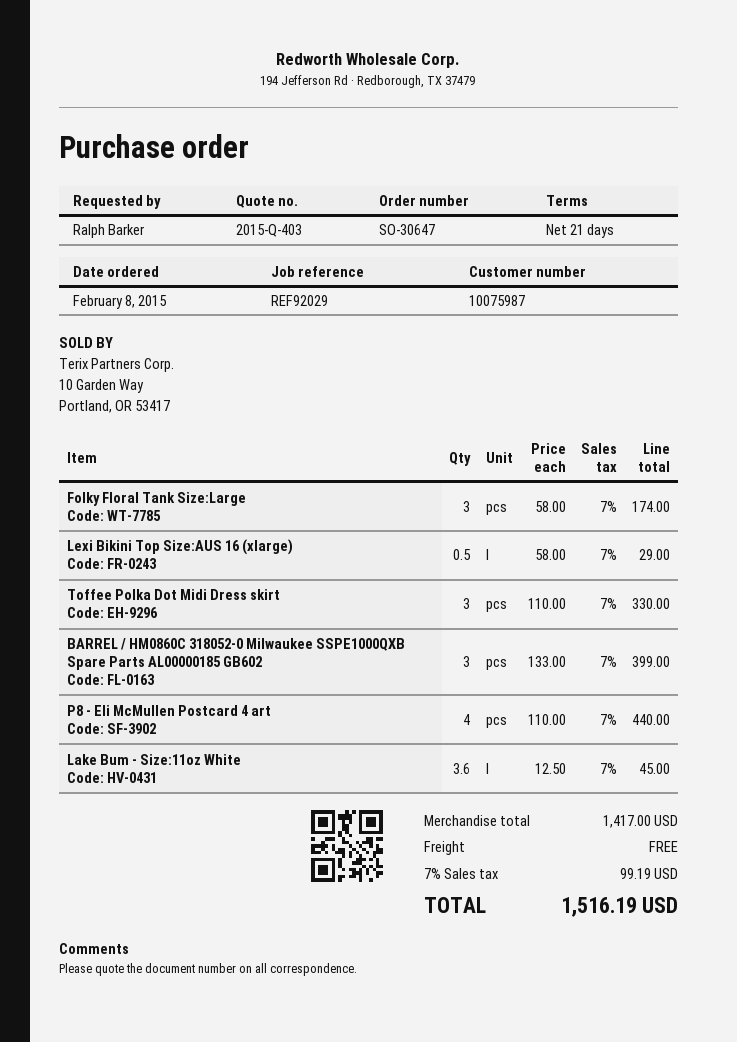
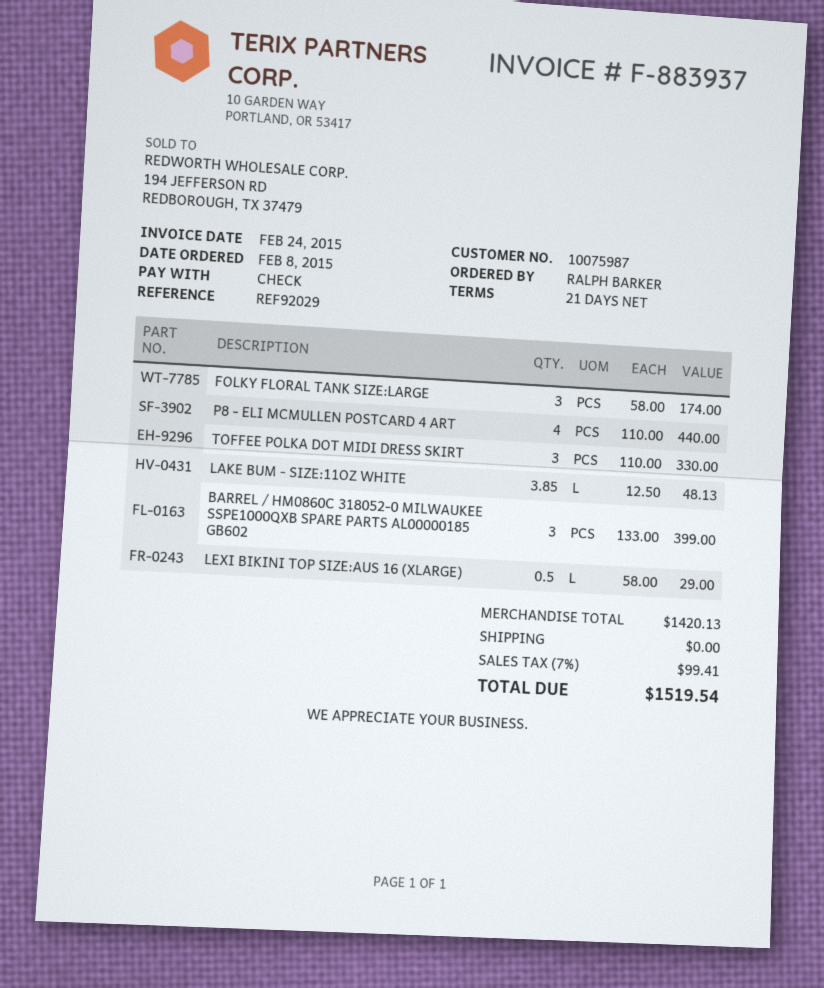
Lake Bum - Size:11oz White: 3.6 x 12.50 = 45.00 -> 3.85 x 12.50 = 48.13
subtotal: 1417.00 -> 1420.13
tax: 7% = 99.19 -> 7% = 99.41
total: 1516.19 -> 1519.54

